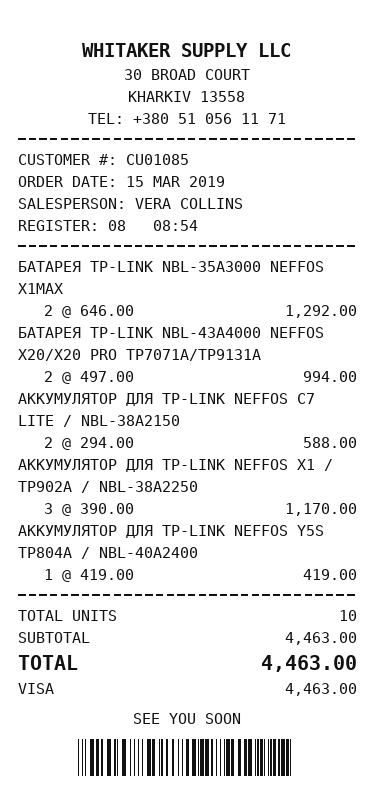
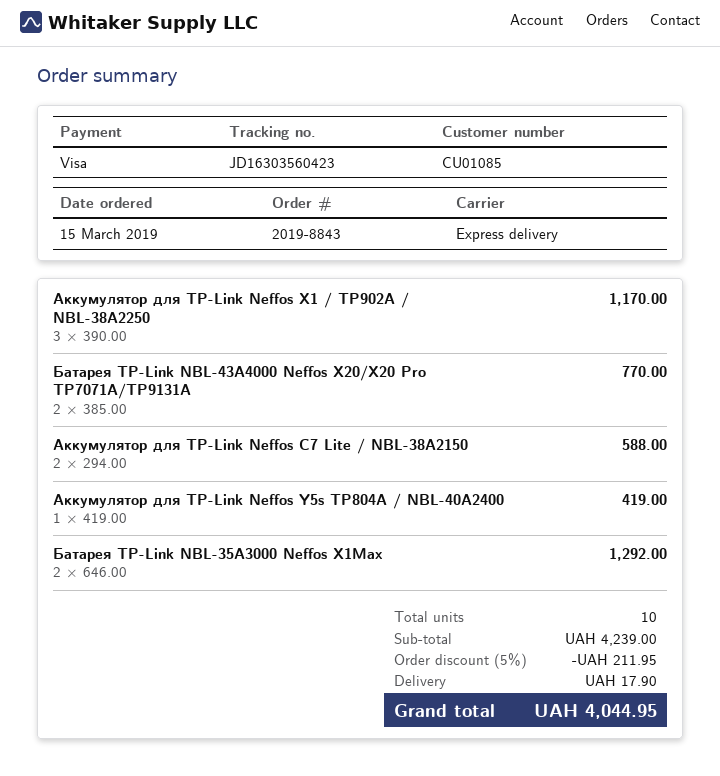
БАТАРЕЯ TP-LINK NBL-43A4000 NEFFOS X20/X20 PRO TP7071A/TP9131A: 2 x 497.00 = 994.00 -> 2 x 385.00 = 770.00
subtotal: 4463.00 -> 4239.00
discount: none -> 5% = 211.95
shipping: none -> 17.90
total: 4463.00 -> 4044.95

